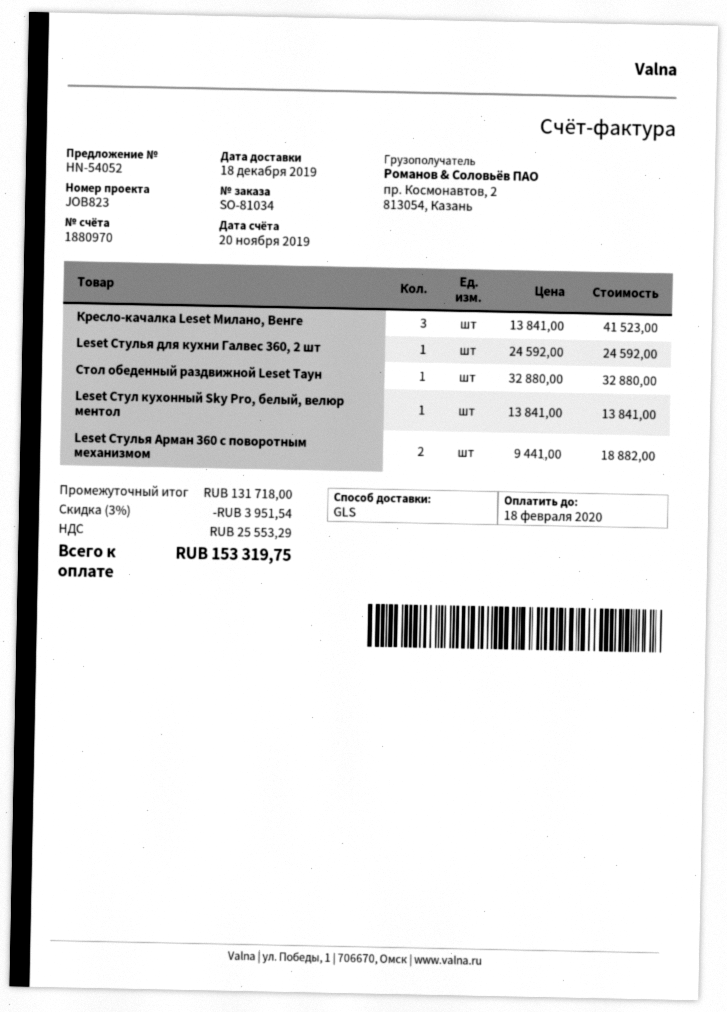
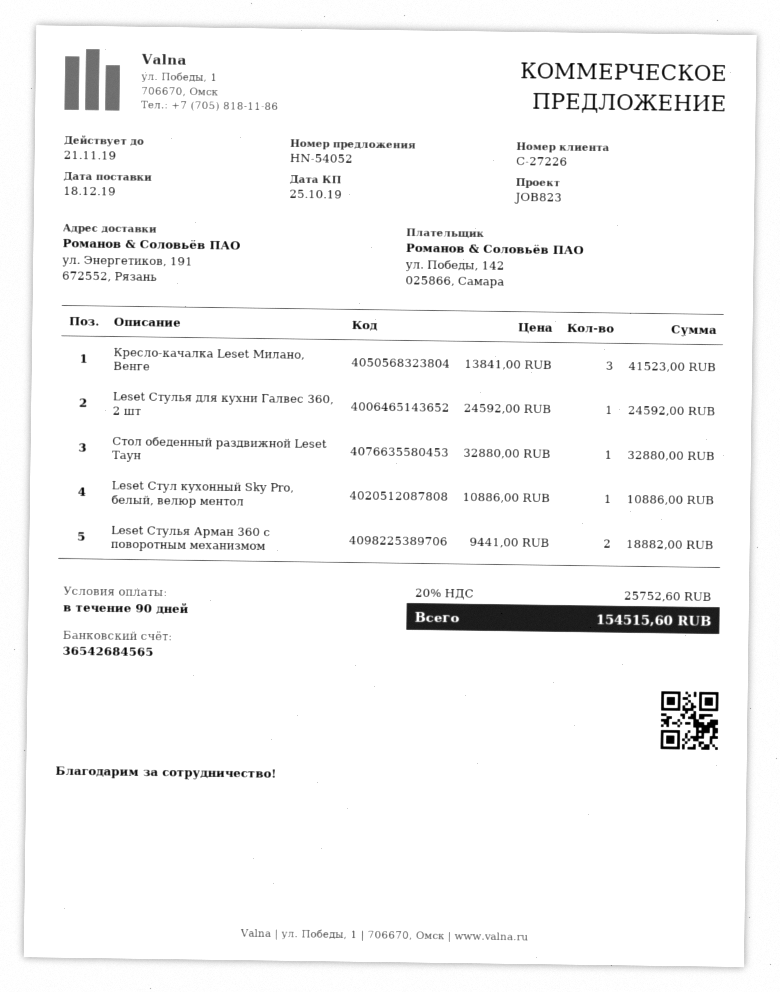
ship to: пр. Космонавтов, 2, 813054, Казань -> ул. Энергетиков, 191, 672552, Рязань
Leset Стул кухонный Sky Pro, белый, велюр ментол: 1 x 13841.00 = 13841.00 -> 1 x 10886.00 = 10886.00
discount: 3% = 3951.54 -> none
tax: 25553.29 -> 25752.60
total: 153319.75 -> 154515.60

